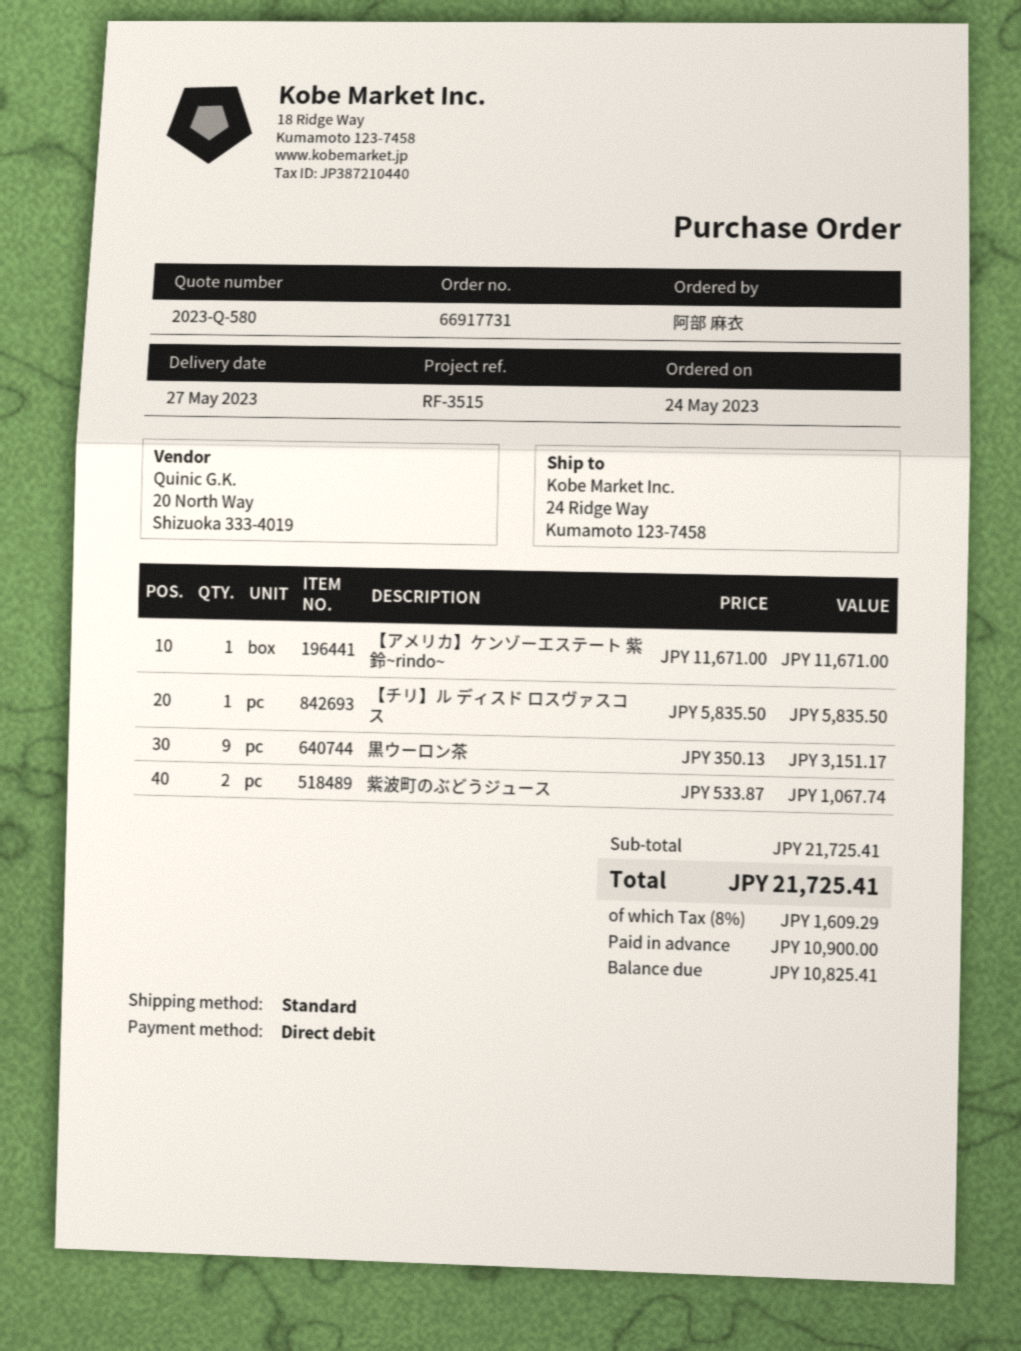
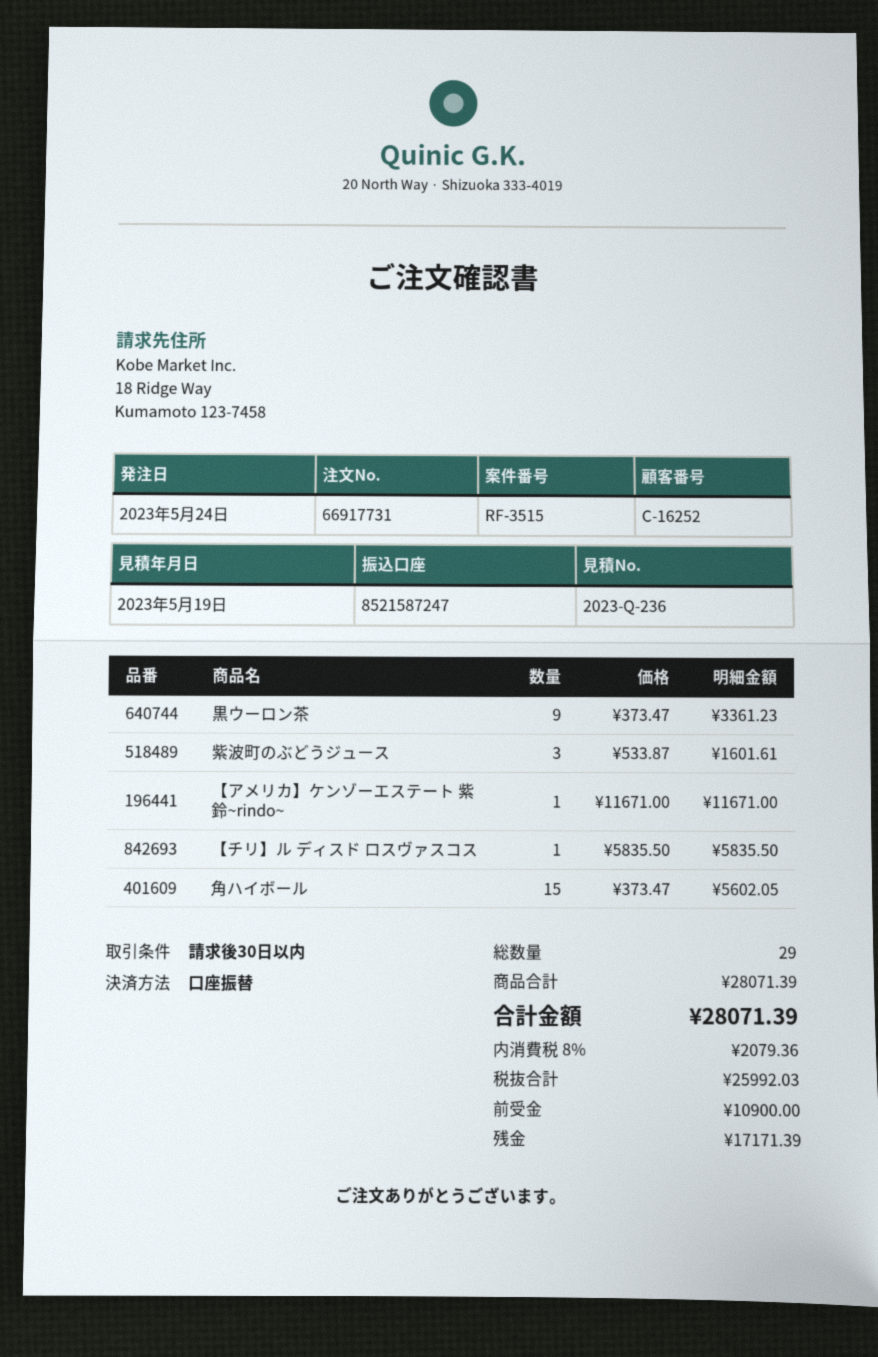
quote number: 2023-Q-580 -> 2023-Q-236
黒ウーロン茶: 9 x 350.13 = 3151.17 -> 9 x 373.47 = 3361.23
紫波町のぶどうジュース: 2 x 533.87 = 1067.74 -> 3 x 533.87 = 1601.61
角ハイボール: none -> 15 x 373.47 = 5602.05
subtotal: 21725.41 -> 28071.39
tax: 8% = 1609.29 -> 8% = 2079.36
total: 21725.41 -> 28071.39
balance: 10825.41 -> 17171.39

